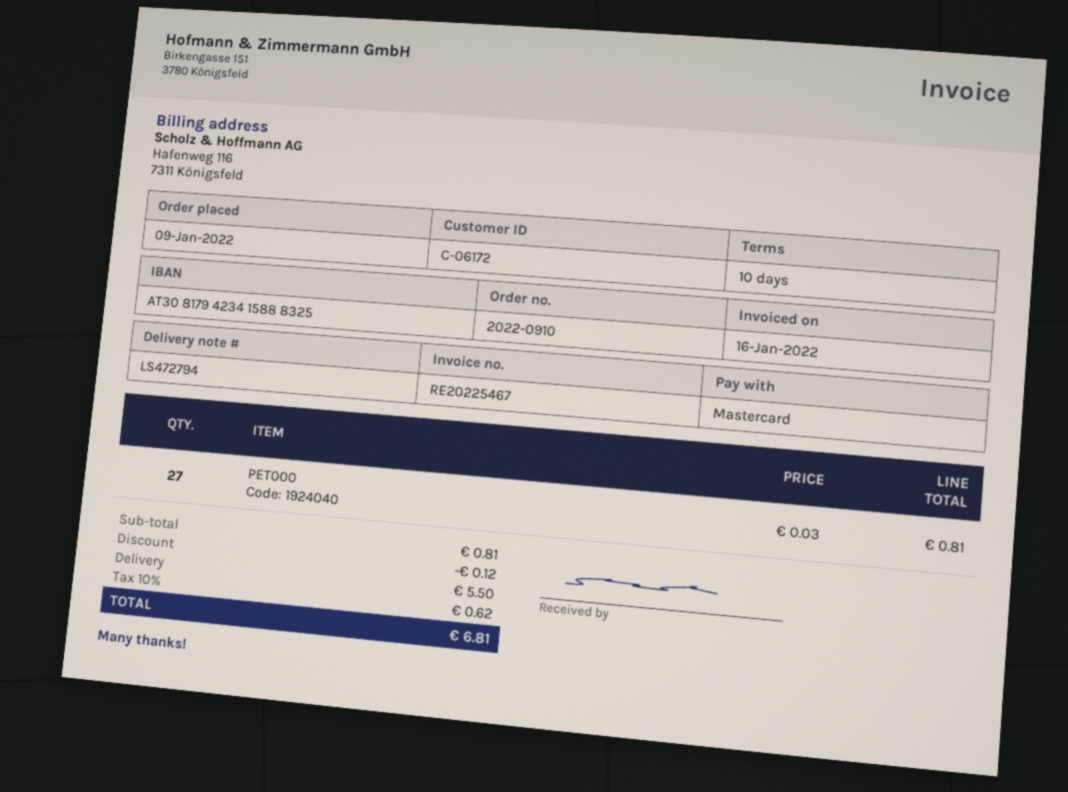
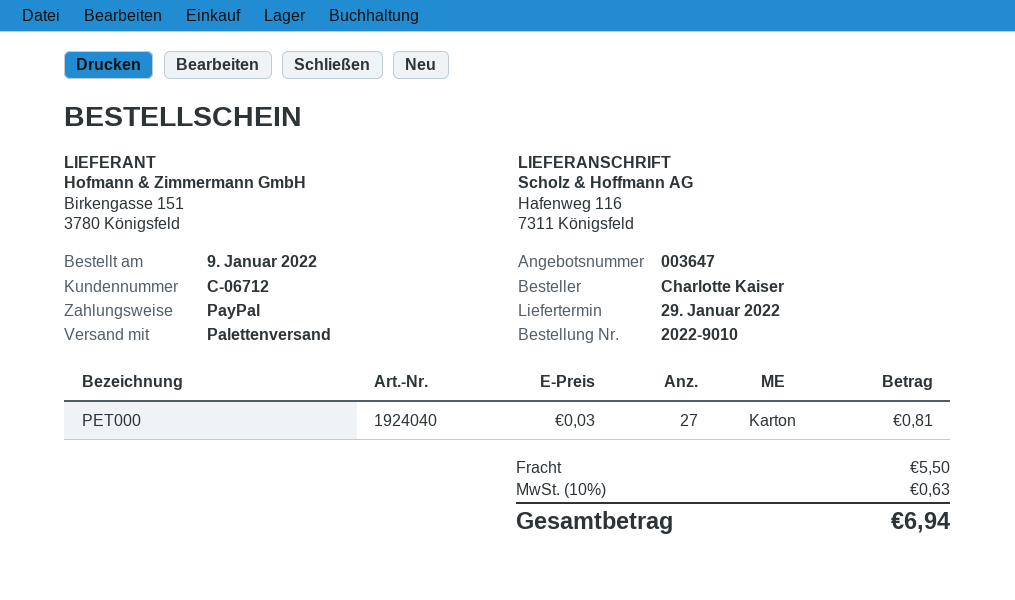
order number: 2022-0910 -> 2022-9010
customer number: C-06172 -> C-06712
payment method: Mastercard -> PayPal
discount: 0.12 -> none
tax: 10% = 0.62 -> 10% = 0.63
total: 6.81 -> 6.94

